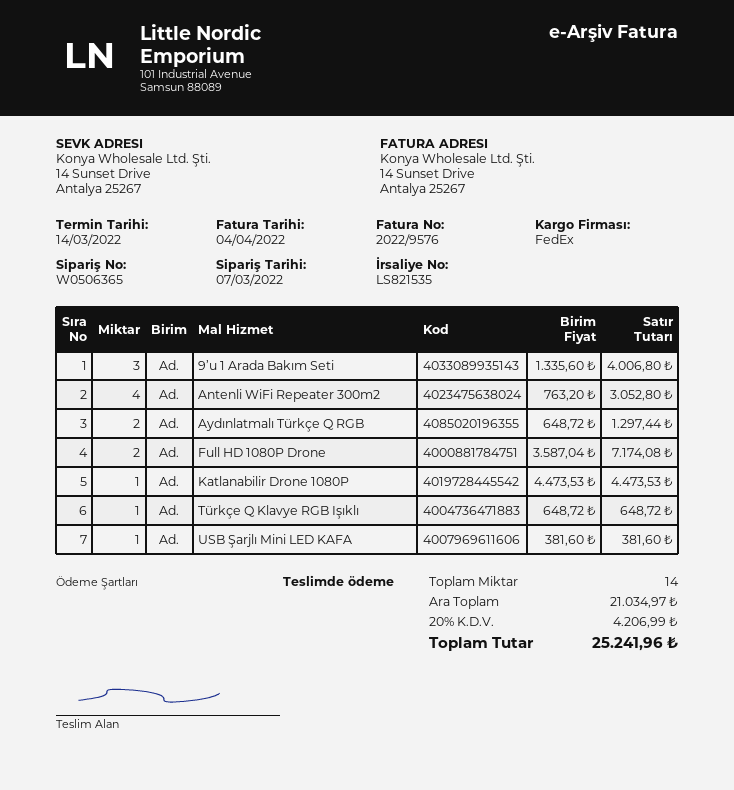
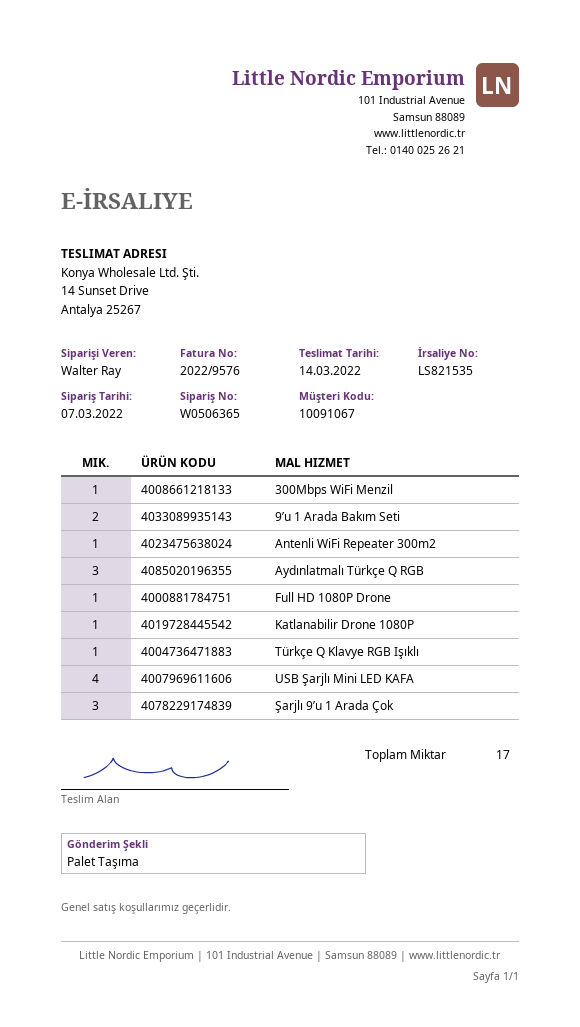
shipping method: FedEx -> pallet freight
9’u 1 Arada Bakım Seti: 3 -> 2
Antenli WiFi Repeater 300m2: 4 -> 1
Aydınlatmalı Türkçe Q RGB: 2 -> 3
Full HD 1080P Drone: 2 -> 1
USB Şarjlı Mini LED KAFA: 1 -> 4
300Mbps WiFi Menzil: none -> 1
Şarjlı 9’u 1 Arada Çok: none -> 3
total quantity: 14 -> 17

